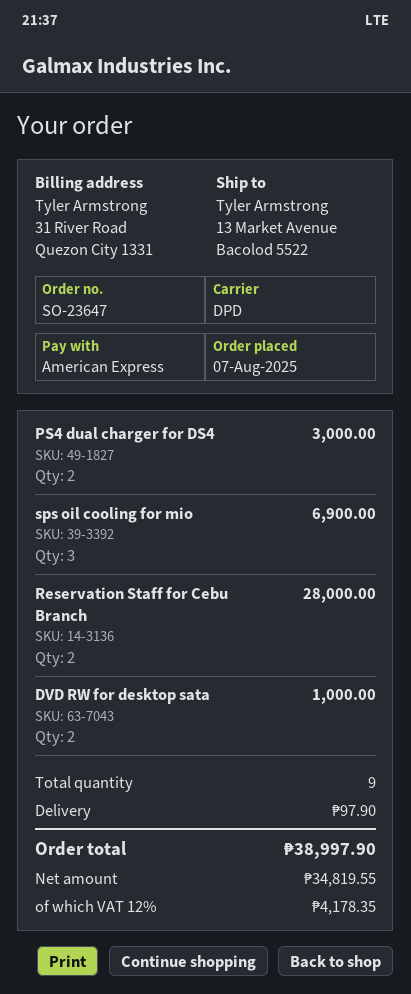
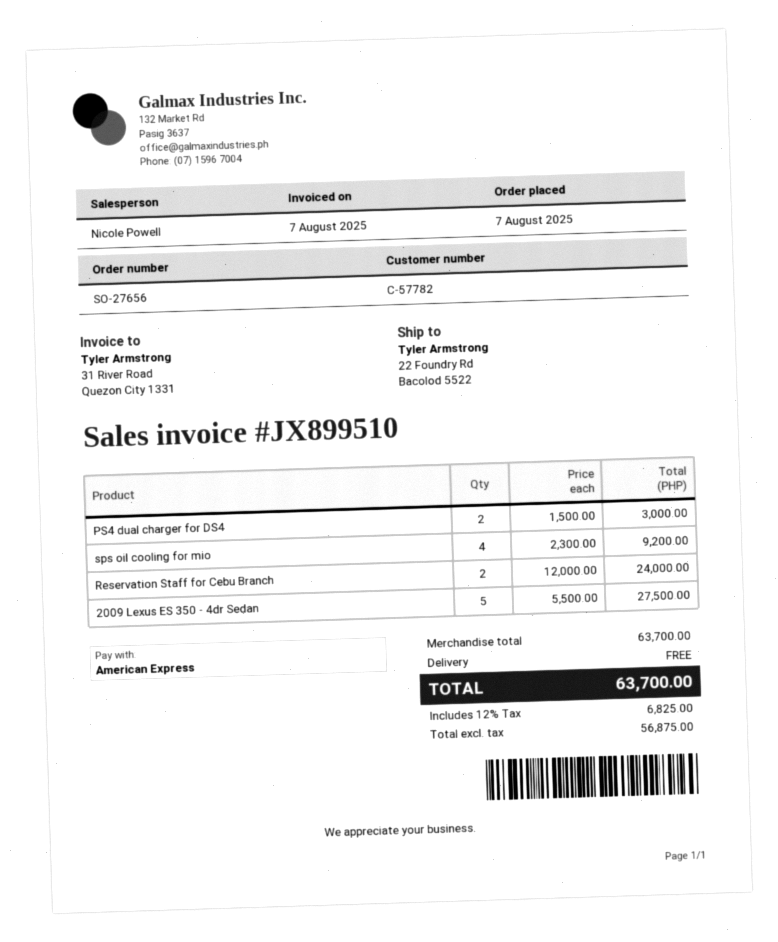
order number: SO-23647 -> SO-27656
ship to: 13 Market Avenue, Bacolod 5522 -> 22 Foundry Rd, Bacolod 5522
sps oil cooling for mio: 3 for 6900.00 -> 4 for 9200.00
Reservation Staff for Cebu Branch: 2 for 28000.00 -> 2 for 24000.00
DVD RW for desktop sata: 2 for 1000.00 -> none
2009 Lexus ES 350 - 4dr Sedan: none -> 5 for 27500.00
shipping: 97.90 -> 0.00
net: 34819.55 -> 56875.00
tax: 12% = 4178.35 -> 12% = 6825.00
total: 38997.90 -> 63700.00

